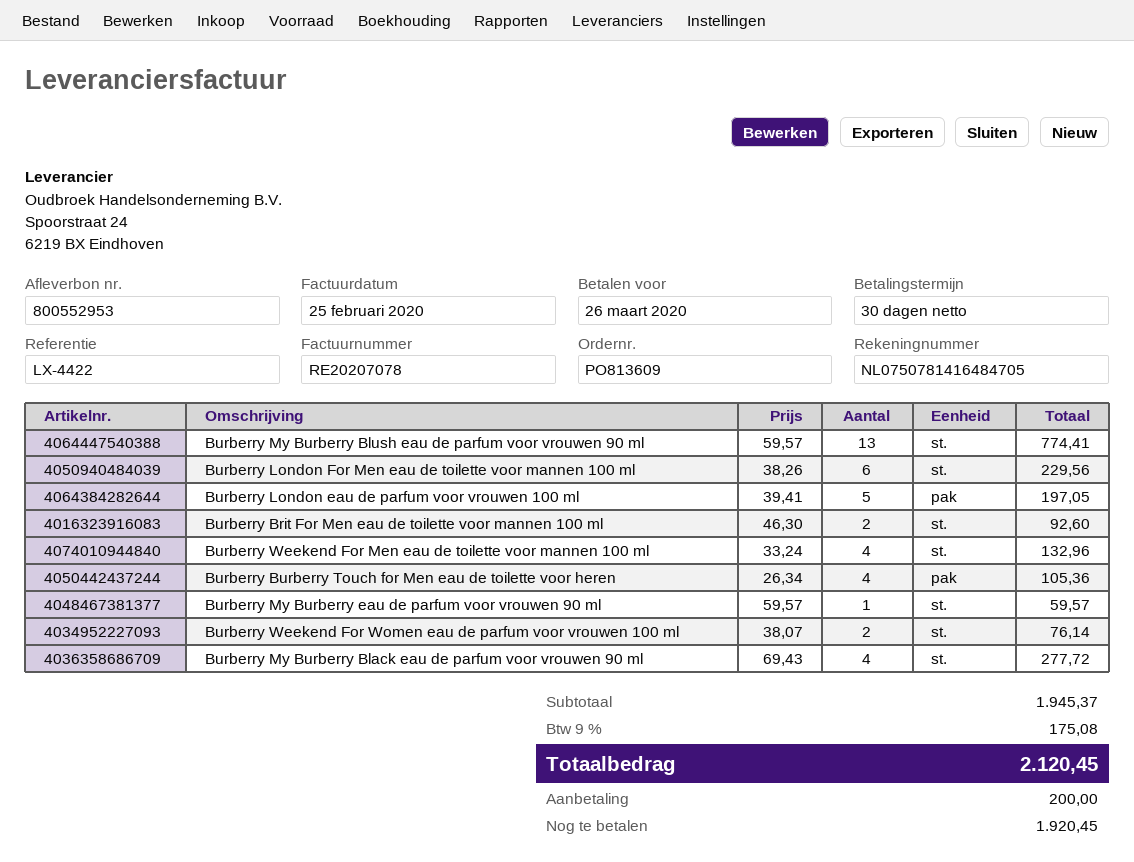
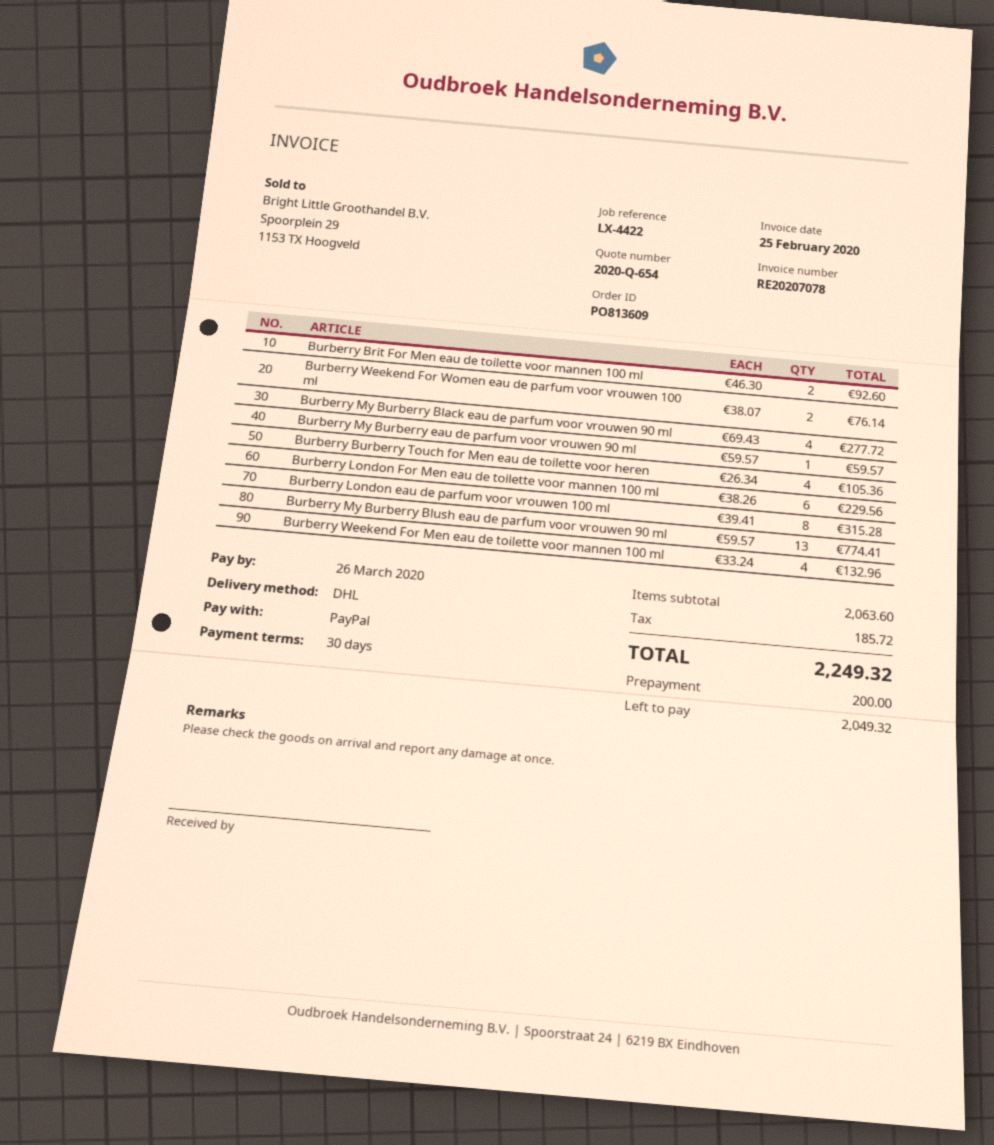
Burberry London eau de parfum voor vrouwen 100 ml: 5 x 39.41 = 197.05 -> 8 x 39.41 = 315.28
subtotal: 1945.37 -> 2063.60
tax: 175.08 -> 185.72
total: 2120.45 -> 2249.32
balance: 1920.45 -> 2049.32

